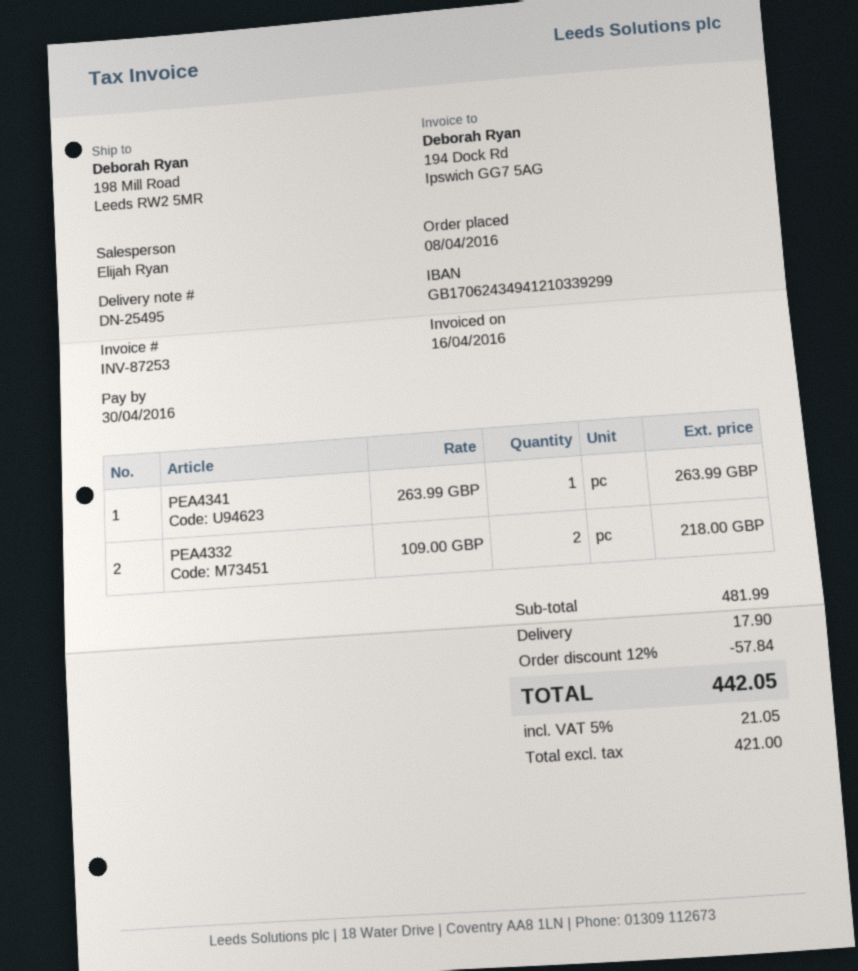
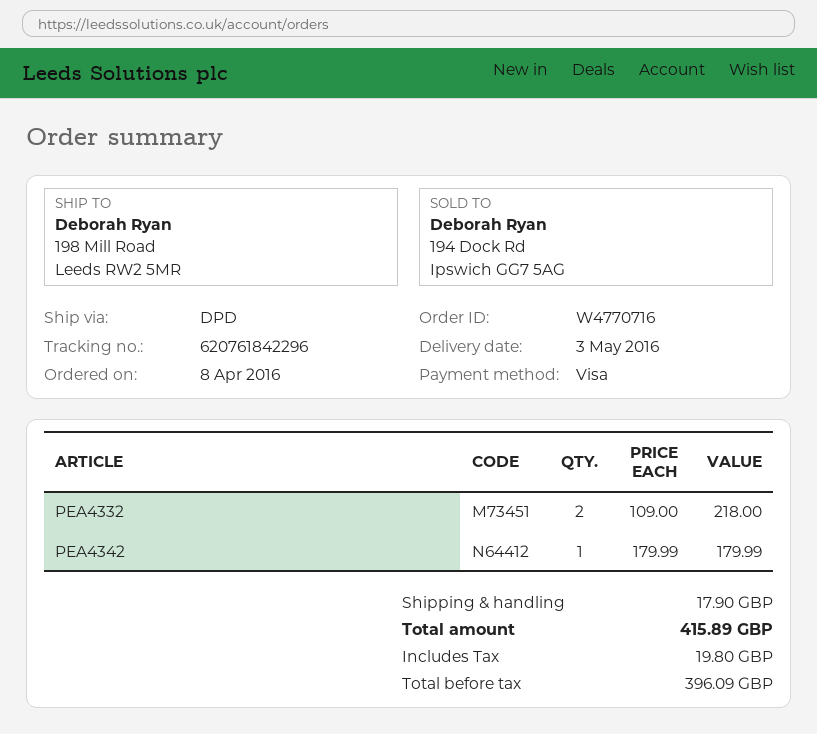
PEA4341: 1 x 263.99 = 263.99 -> none
PEA4342: none -> 1 x 179.99 = 179.99
discount: 12% = 57.84 -> none
net: 421.00 -> 396.09
tax: 21.05 -> 19.80
total: 442.05 -> 415.89

